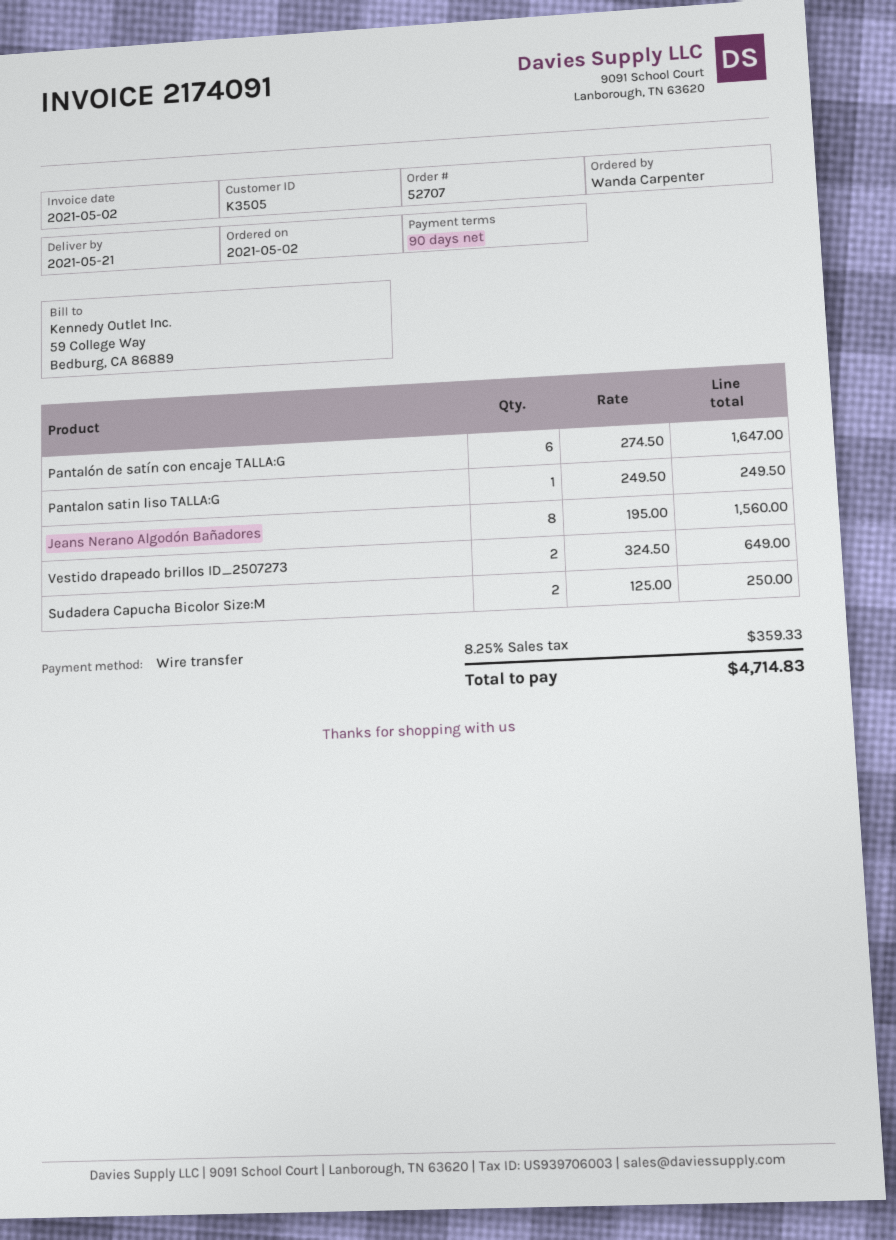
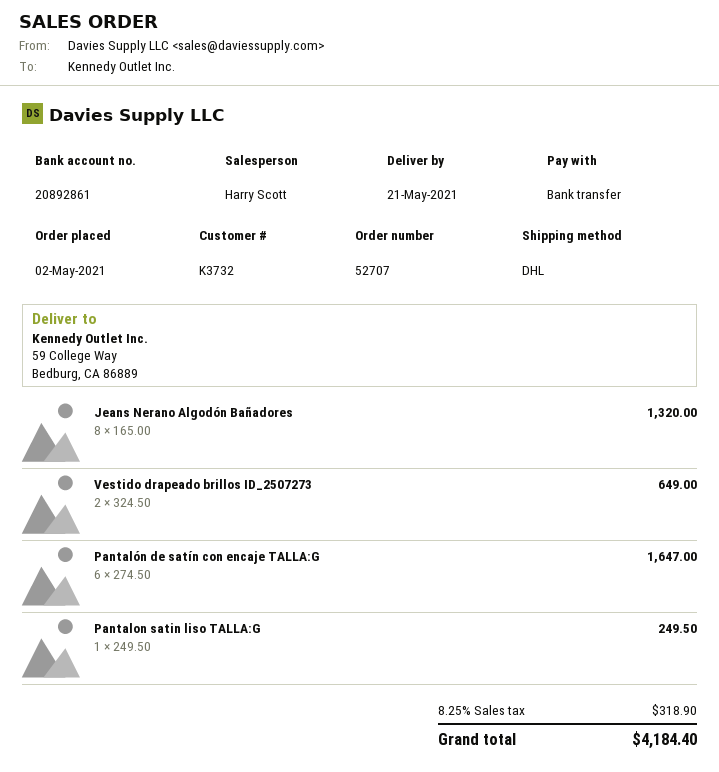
customer number: K3505 -> K3732
Jeans Nerano Algodón Bañadores: 8 x 195.00 = 1560.00 -> 8 x 165.00 = 1320.00
Sudadera Capucha Bicolor Size:M: 2 x 125.00 = 250.00 -> none
tax: 8.25% = 359.33 -> 8.25% = 318.90
total: 4714.83 -> 4184.40

